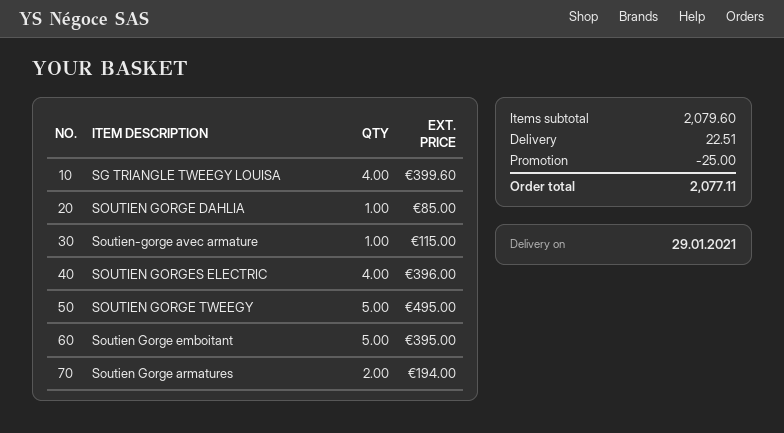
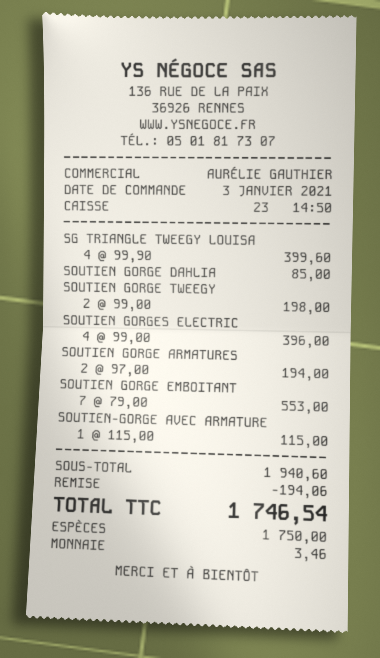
SOUTIEN GORGE TWEEGY: 5 for 495.00 -> 2 for 198.00
Soutien Gorge emboitant: 5 for 395.00 -> 7 for 553.00
subtotal: 2079.60 -> 1940.60
discount: 25.00 -> 194.06
shipping: 22.51 -> none
total: 2077.11 -> 1746.54

